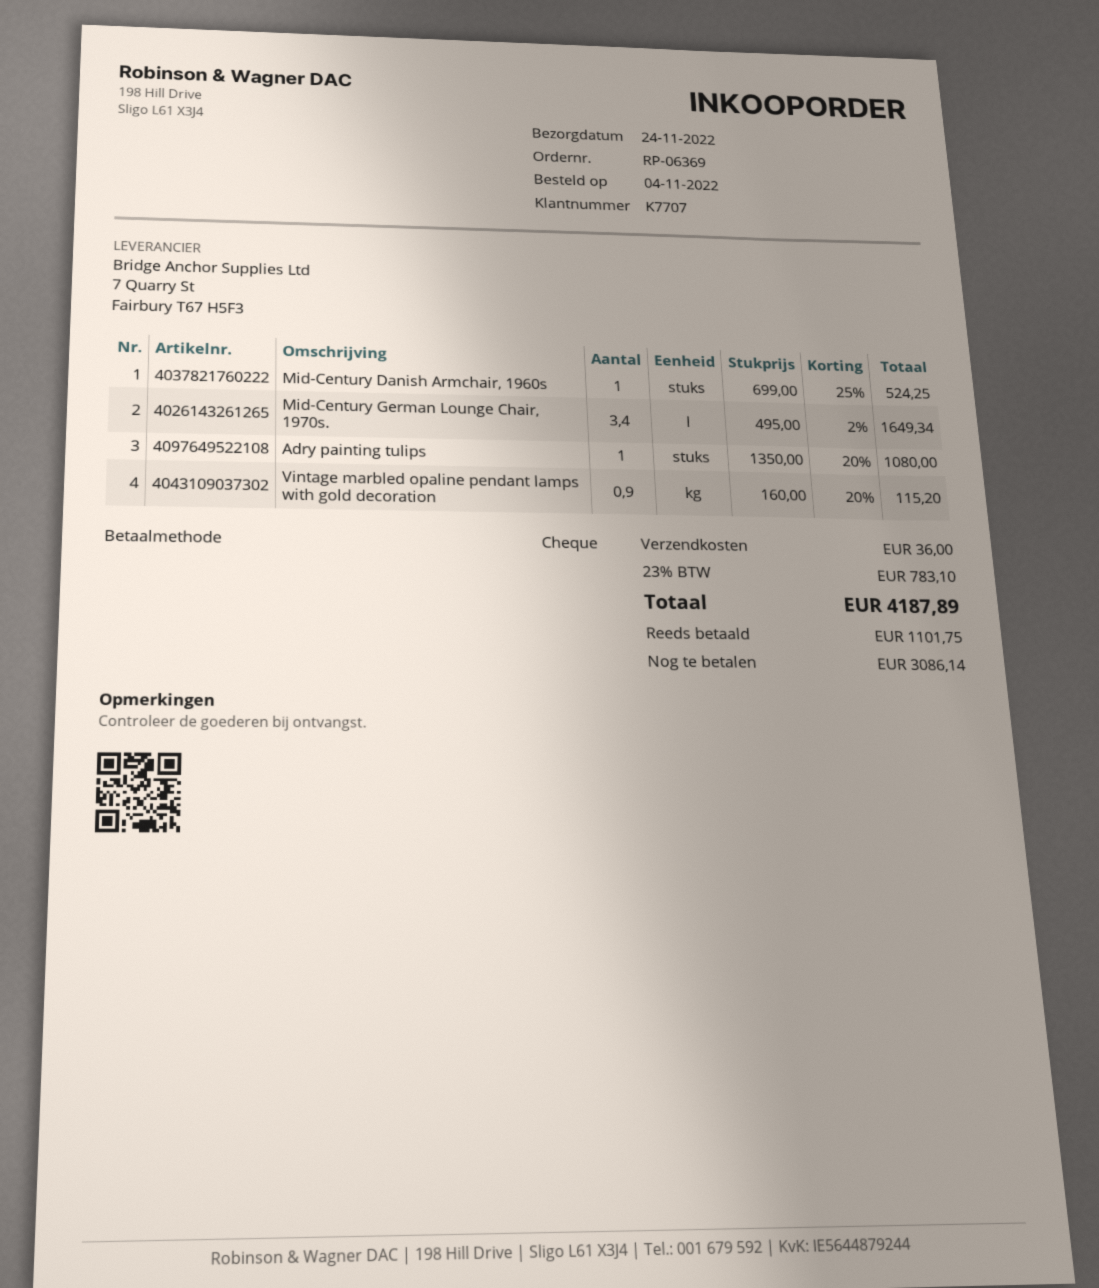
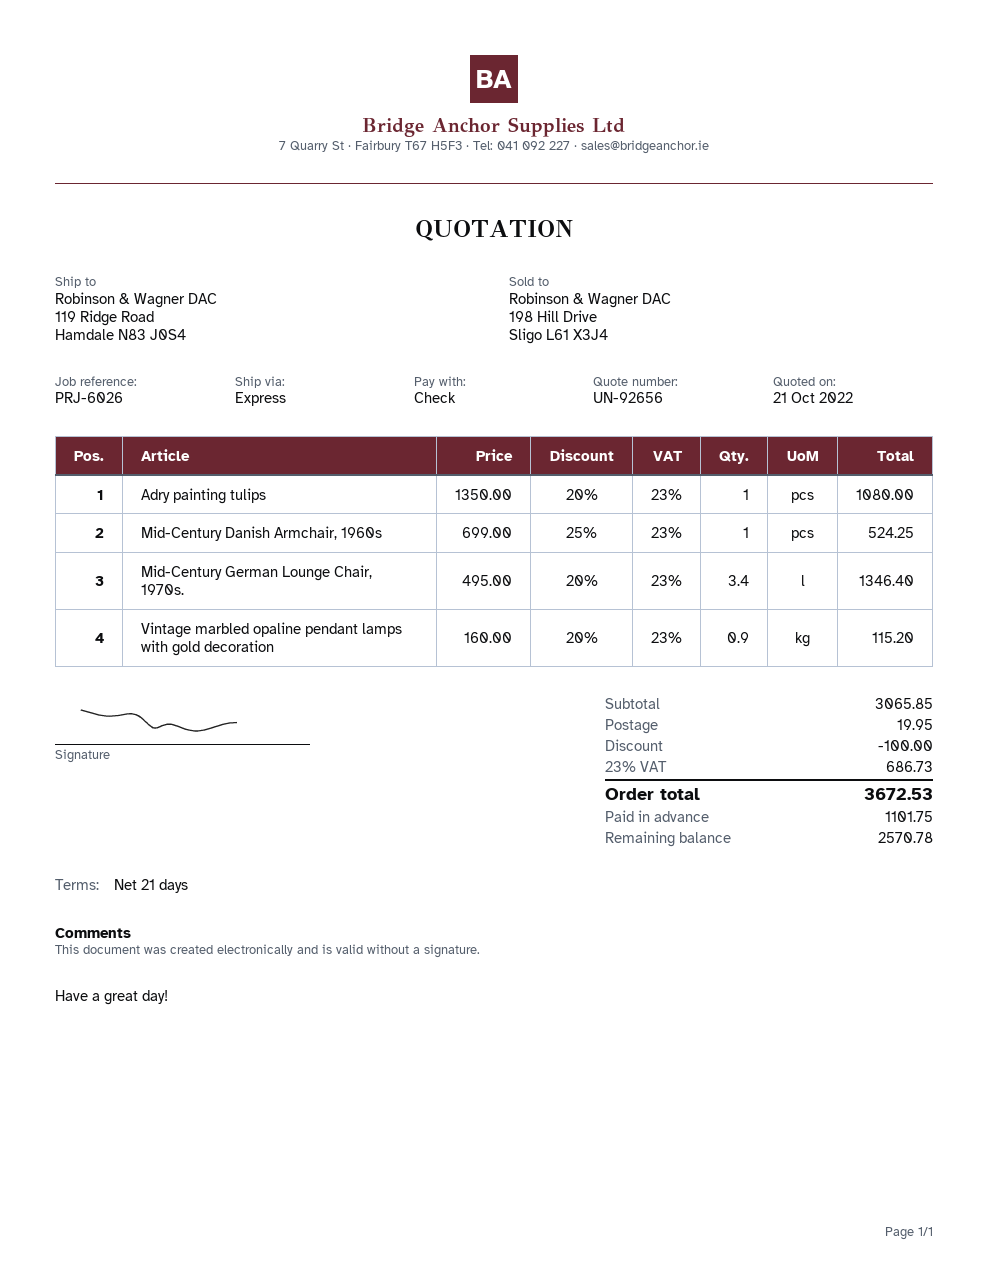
Mid-Century German Lounge Chair, 1970s.: 3.4 x 495.00 - 2% = 1649.34 -> 3.4 x 495.00 - 20% = 1346.40
discount: none -> 100.00
shipping: 36.00 -> 19.95
tax: 23% = 783.10 -> 23% = 686.73
total: 4187.89 -> 3672.53
balance: 3086.14 -> 2570.78

